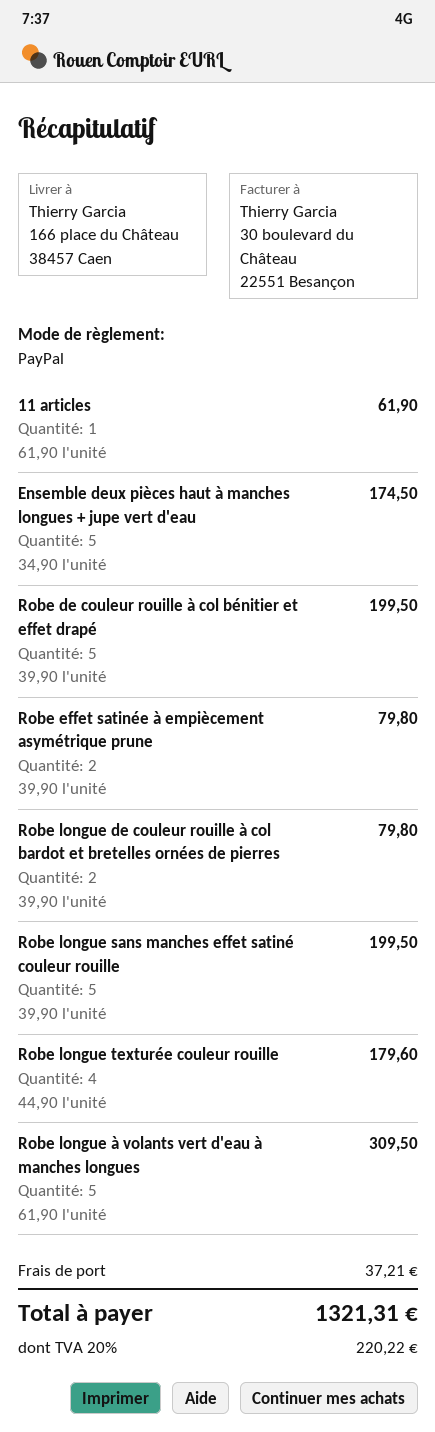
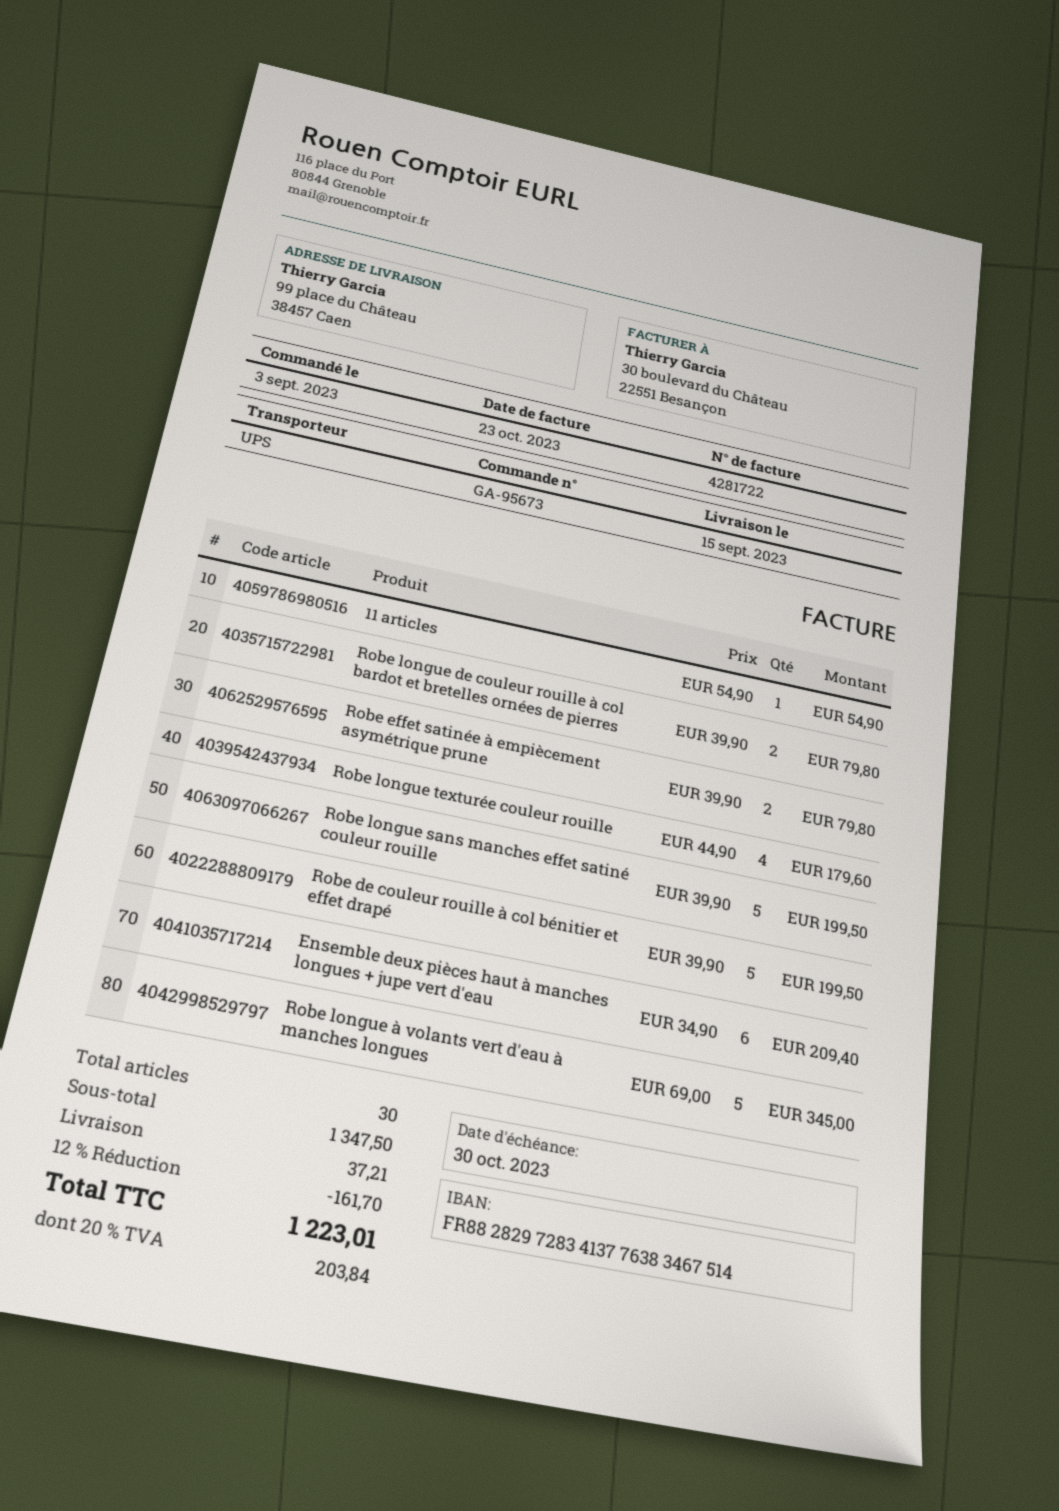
ship to: 166 place du Château, 38457 Caen -> 99 place du Château, 38457 Caen
11 articles: 1 x 61.90 = 61.90 -> 1 x 54.90 = 54.90
Ensemble deux pièces haut à manches longues + jupe vert d'eau: 5 x 34.90 = 174.50 -> 6 x 34.90 = 209.40
Robe longue à volants vert d'eau à manches longues: 5 x 61.90 = 309.50 -> 5 x 69.00 = 345.00
discount: none -> 12% = 161.70
tax: 20% = 220.22 -> 20% = 203.84
total: 1321.31 -> 1223.01

